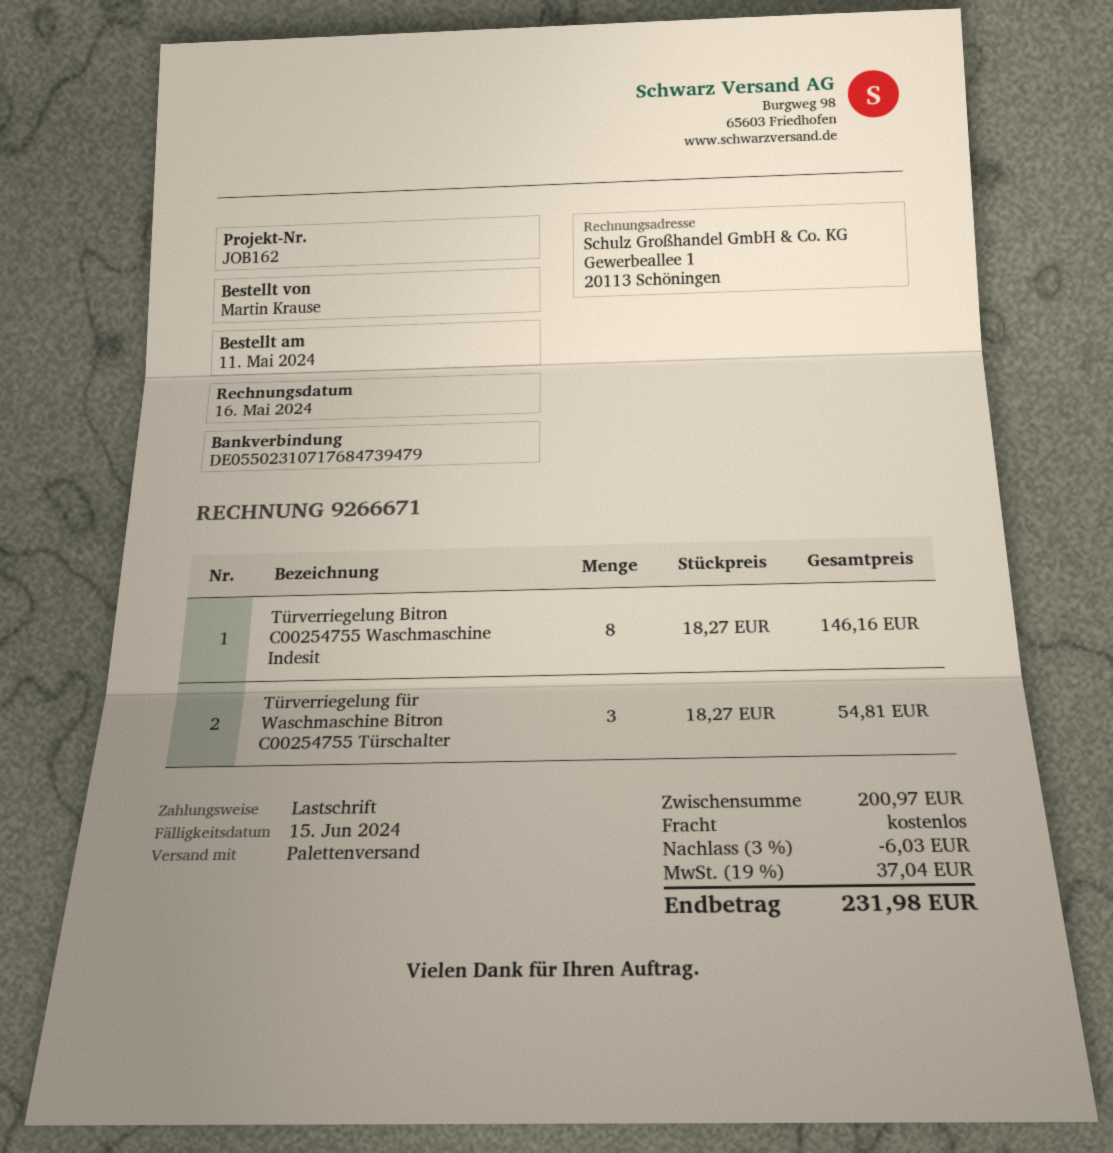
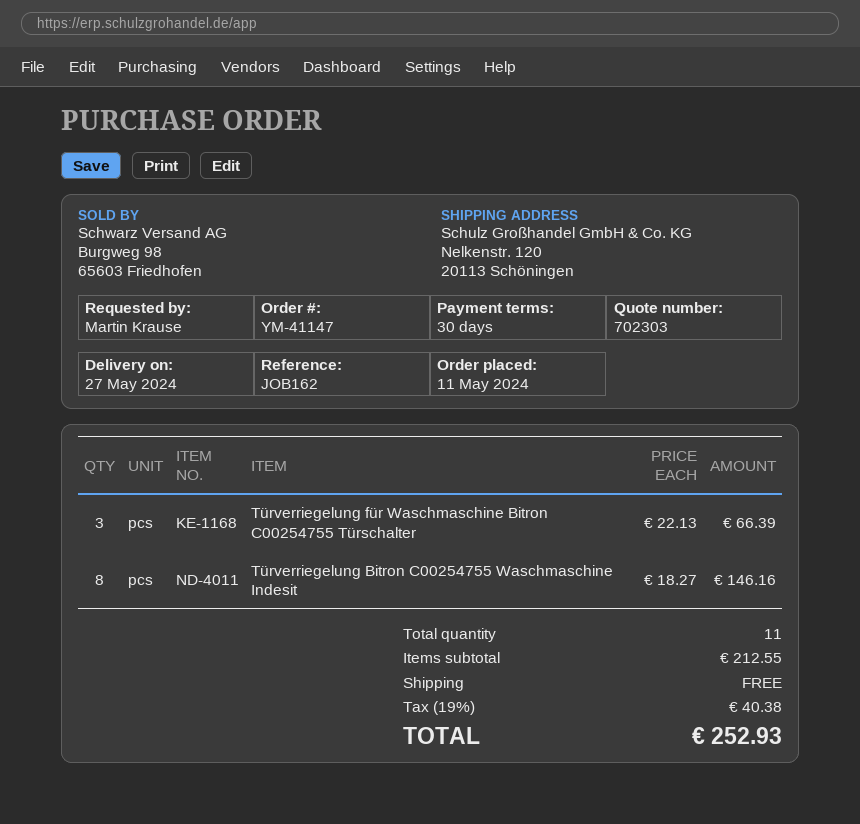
Türverriegelung für Waschmaschine Bitron C00254755 Türschalter: 3 x 18.27 = 54.81 -> 3 x 22.13 = 66.39
subtotal: 200.97 -> 212.55
discount: 3% = 6.03 -> none
tax: 19% = 37.04 -> 19% = 40.38
total: 231.98 -> 252.93

